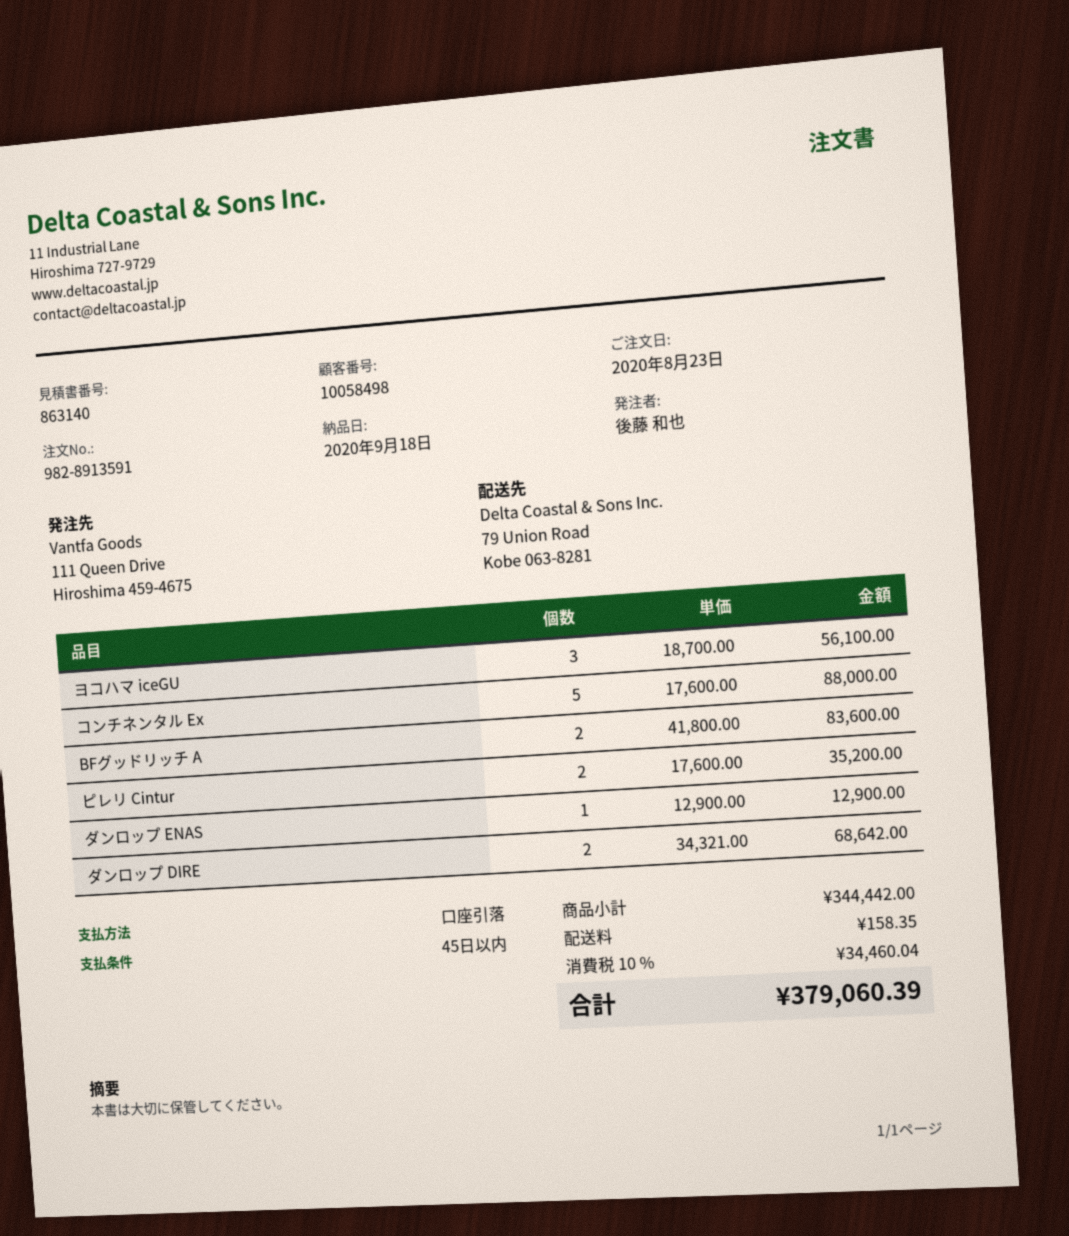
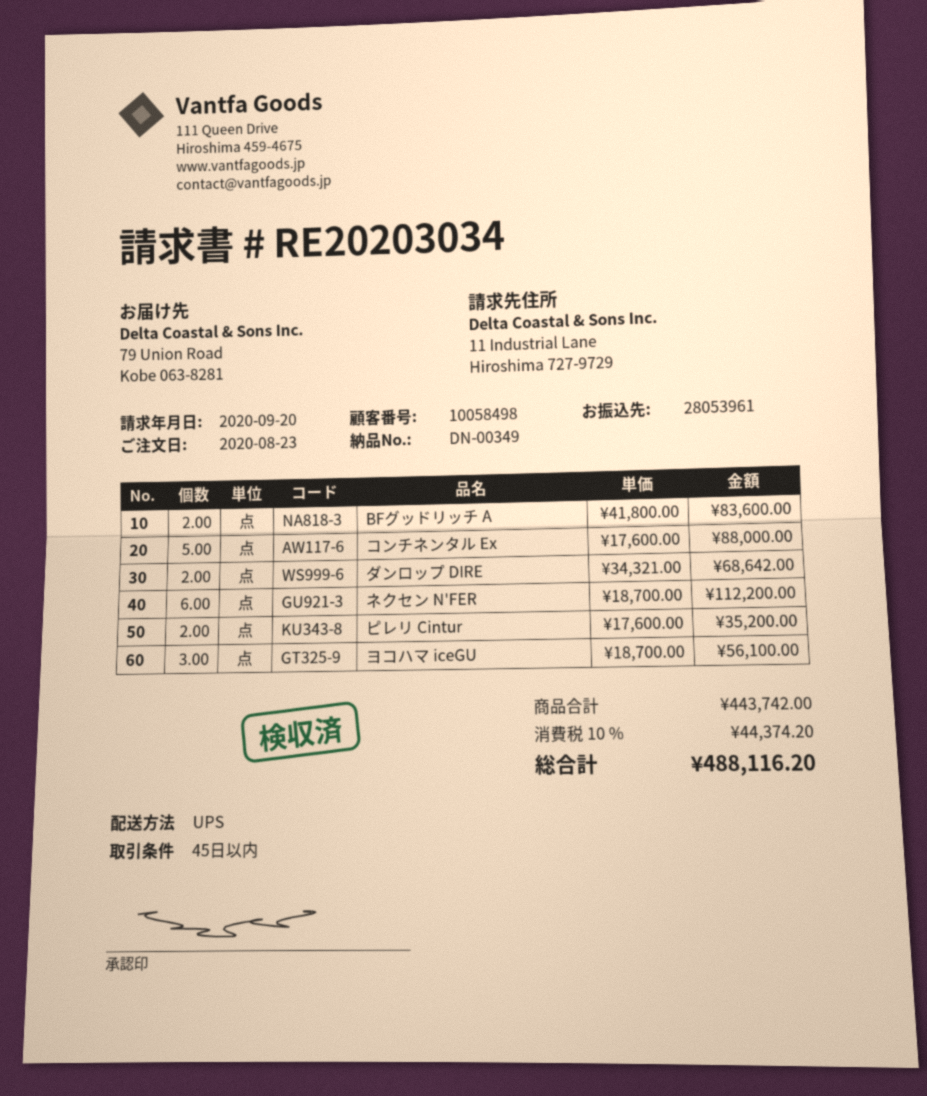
ダンロップ ENAS: 1 x 12900.00 = 12900.00 -> none
ネクセン N'FER: none -> 6 x 18700.00 = 112200.00
subtotal: 344442.00 -> 443742.00
shipping: 158.35 -> none
tax: 10% = 34460.04 -> 10% = 44374.20
total: 379060.39 -> 488116.20

